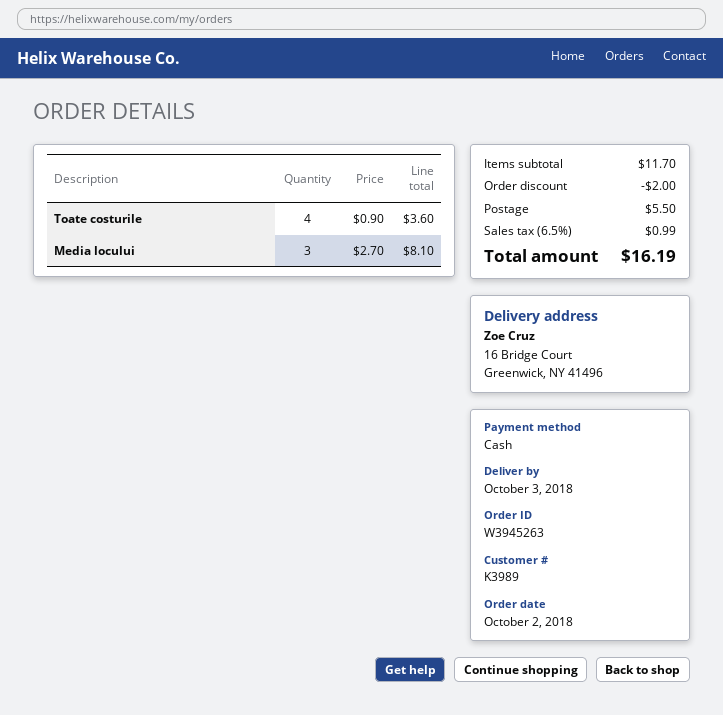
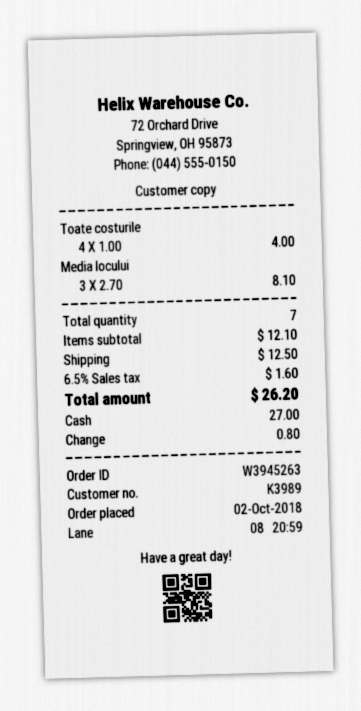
Toate costurile: 4 x 0.90 = 3.60 -> 4 x 1.00 = 4.00
subtotal: 11.70 -> 12.10
discount: 2.00 -> none
shipping: 5.50 -> 12.50
tax: 6.5% = 0.99 -> 6.5% = 1.60
total: 16.19 -> 26.20

